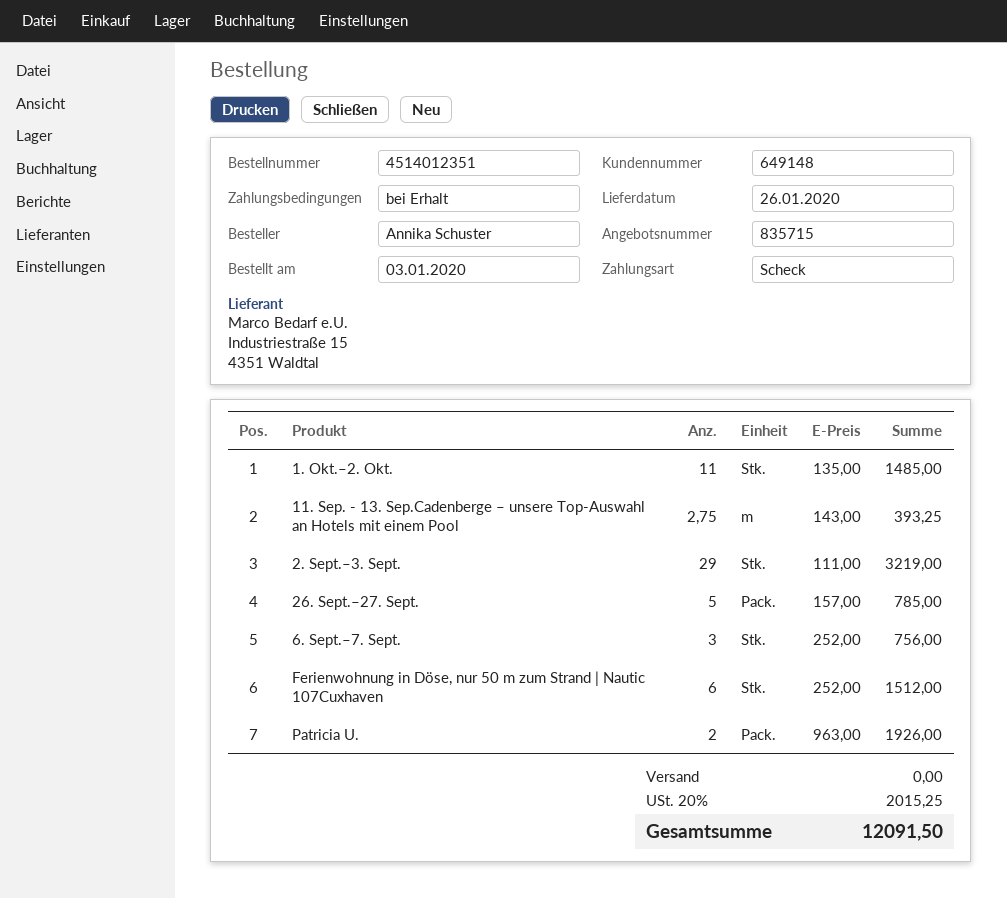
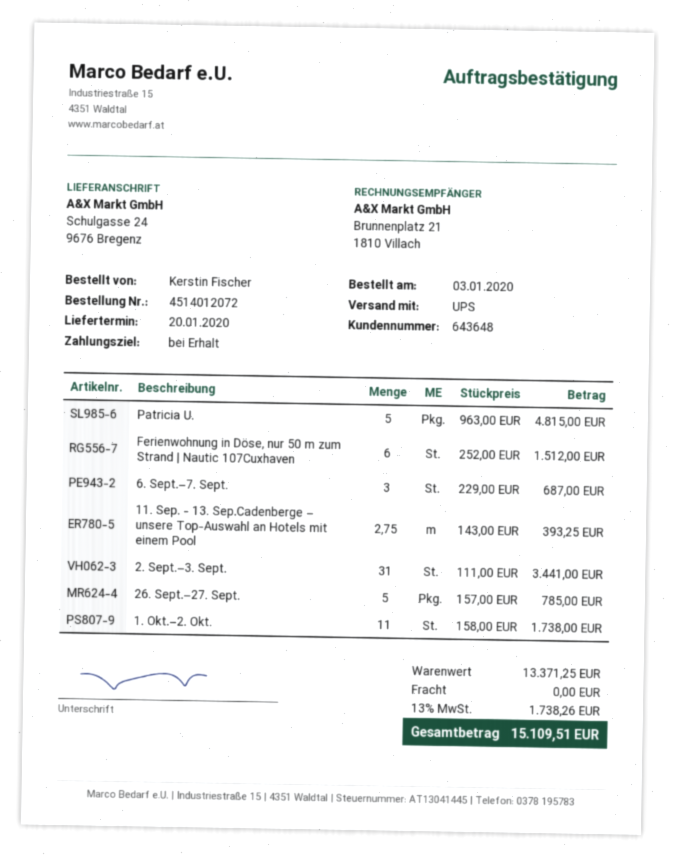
order number: 4514012351 -> 4514012072
delivery date: 2020-01-26 -> 2020-01-20
customer number: 649148 -> 643648
ordered by: Annika Schuster -> Kerstin Fischer
1. Okt.–2. Okt.: 11 x 135.00 = 1485.00 -> 11 x 158.00 = 1738.00
2. Sept.–3. Sept.: 29 x 111.00 = 3219.00 -> 31 x 111.00 = 3441.00
6. Sept.–7. Sept.: 3 x 252.00 = 756.00 -> 3 x 229.00 = 687.00
Patricia U.: 2 x 963.00 = 1926.00 -> 5 x 963.00 = 4815.00
tax: 20% = 2015.25 -> 13% = 1738.26
total: 12091.50 -> 15109.51

